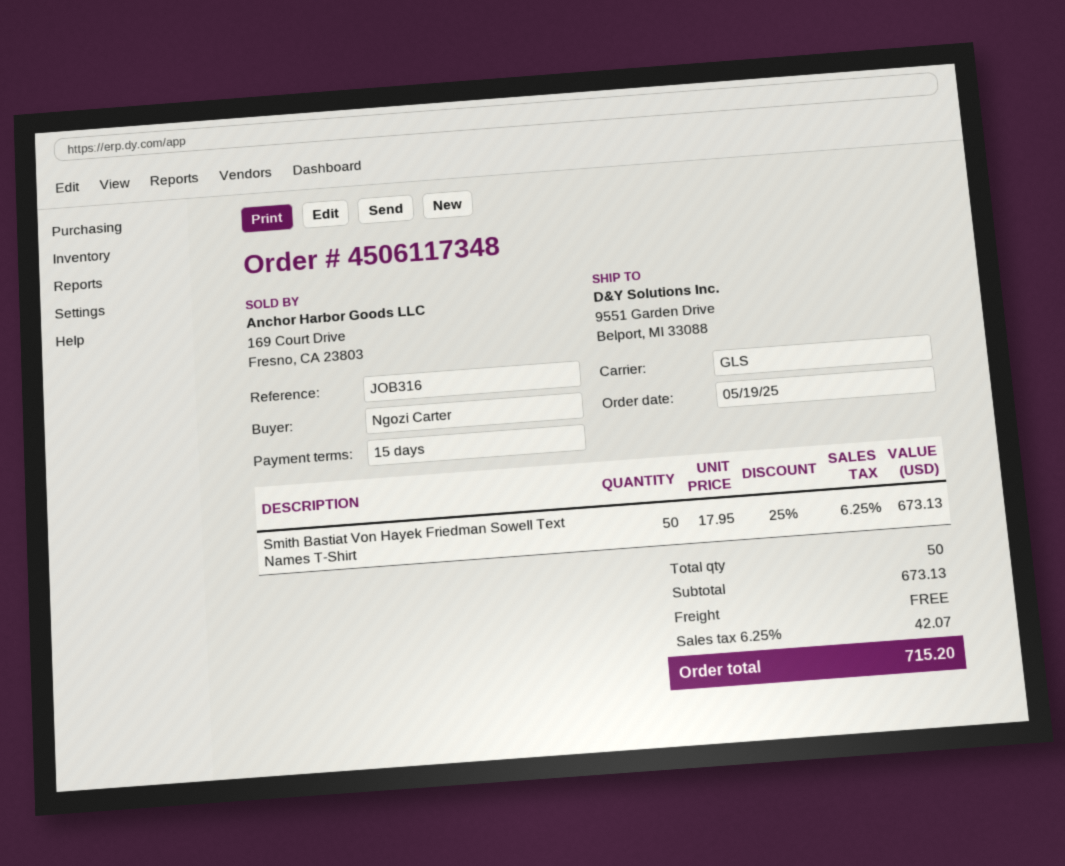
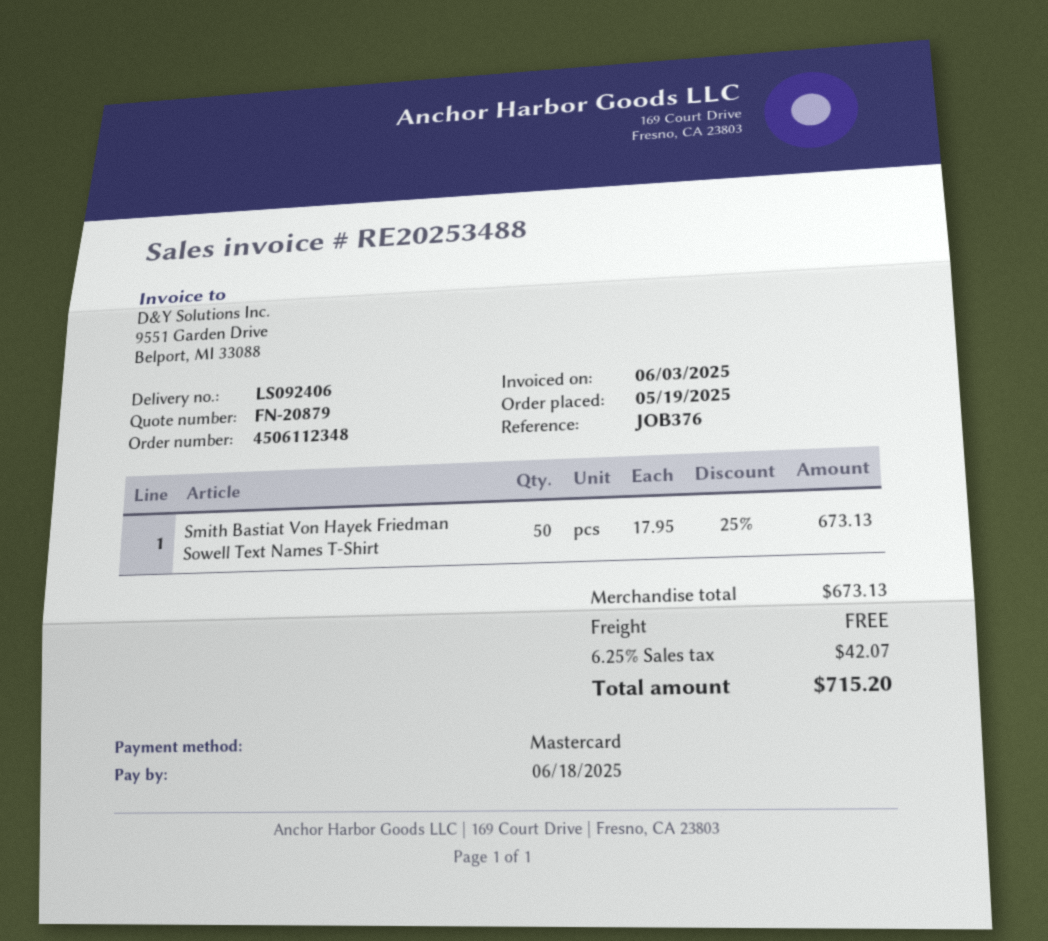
order number: 4506117348 -> 4506112348
reference: JOB316 -> JOB376

